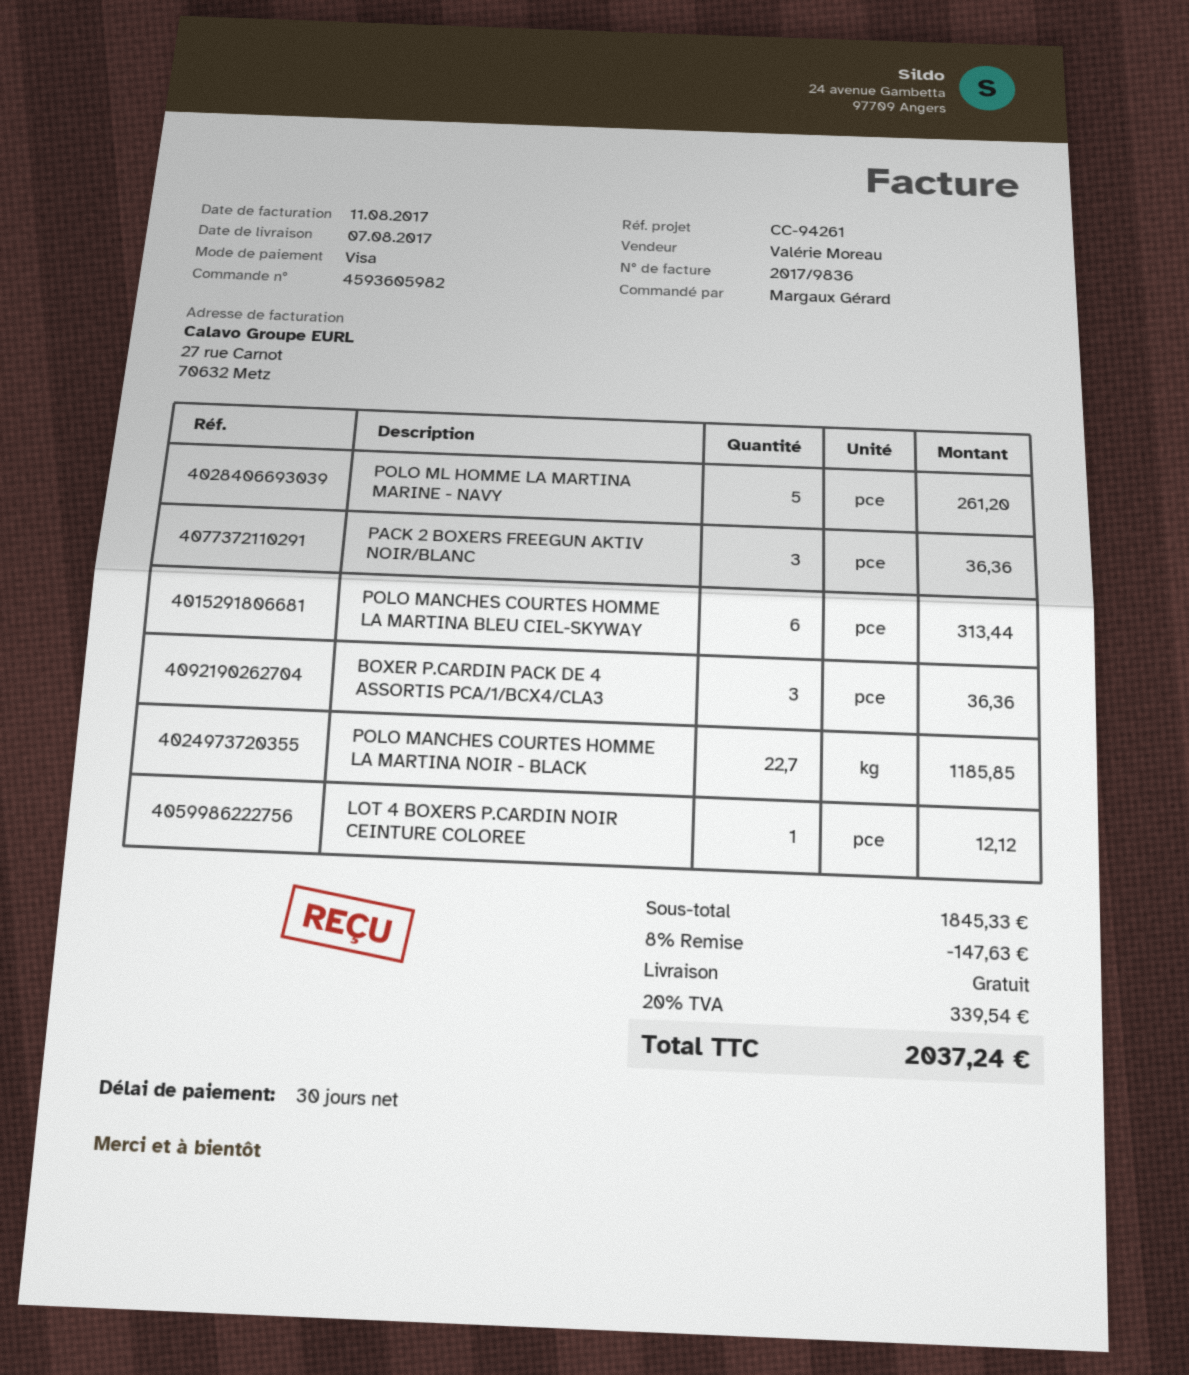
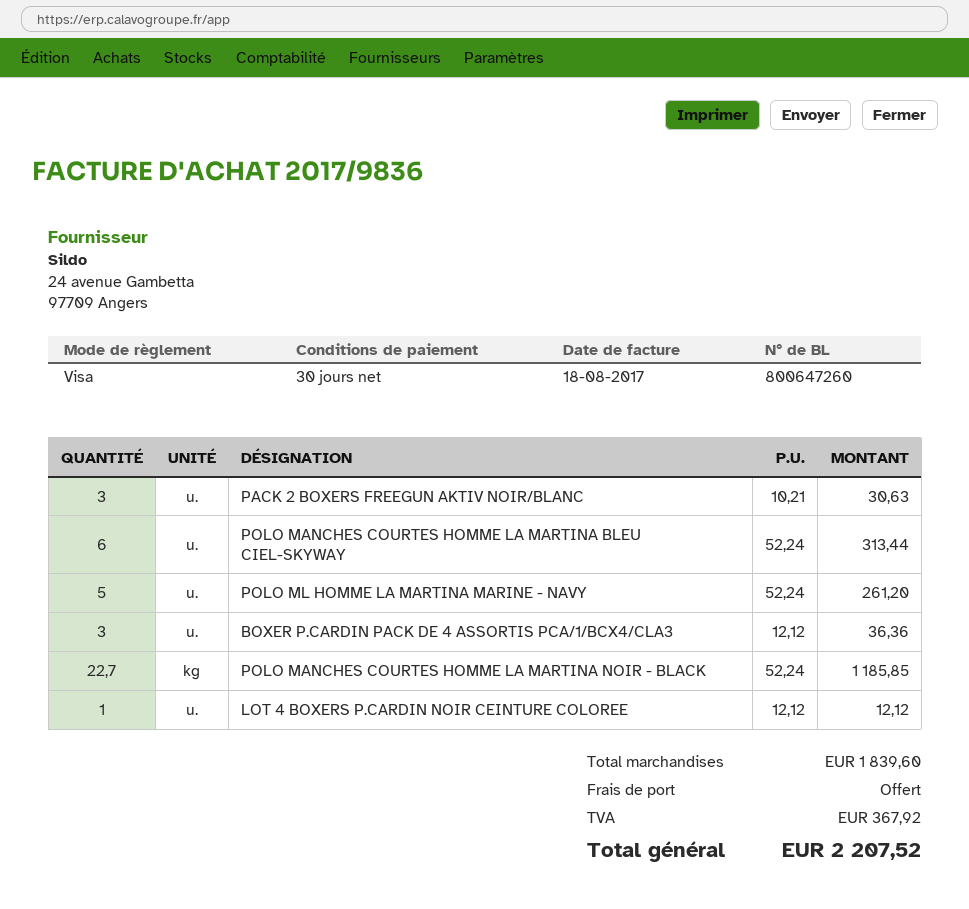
invoice date: 2017-08-11 -> 2017-08-18
PACK 2 BOXERS FREEGUN AKTIV NOIR/BLANC: 3 for 36.36 -> 3 for 30.63
subtotal: 1845.33 -> 1839.60
discount: 8% = 147.63 -> none
tax: 339.54 -> 367.92
total: 2037.24 -> 2207.52

